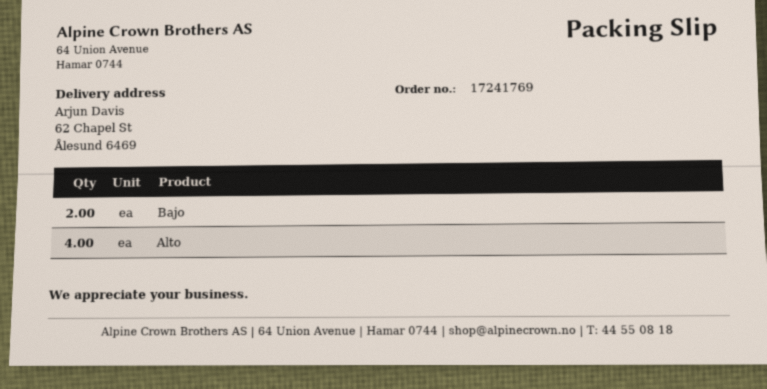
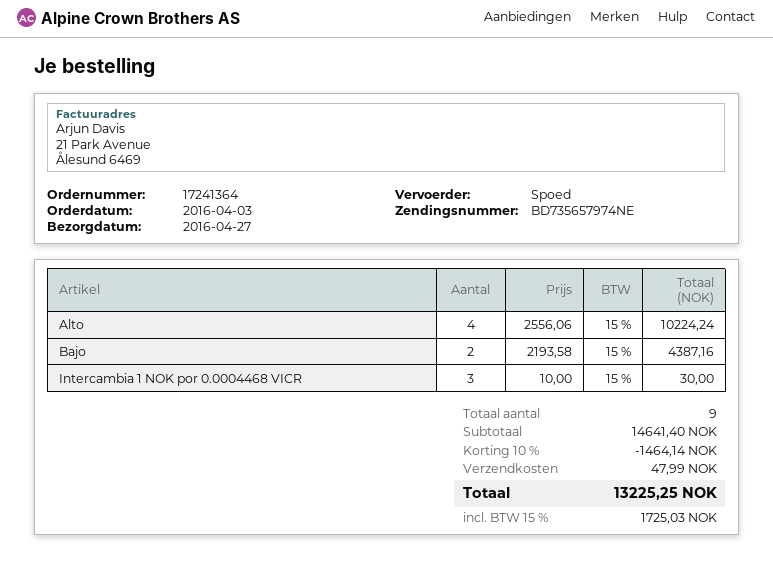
order number: 17241769 -> 17241364
Intercambia 1 NOK por 0.0004468 VICR: none -> 3

